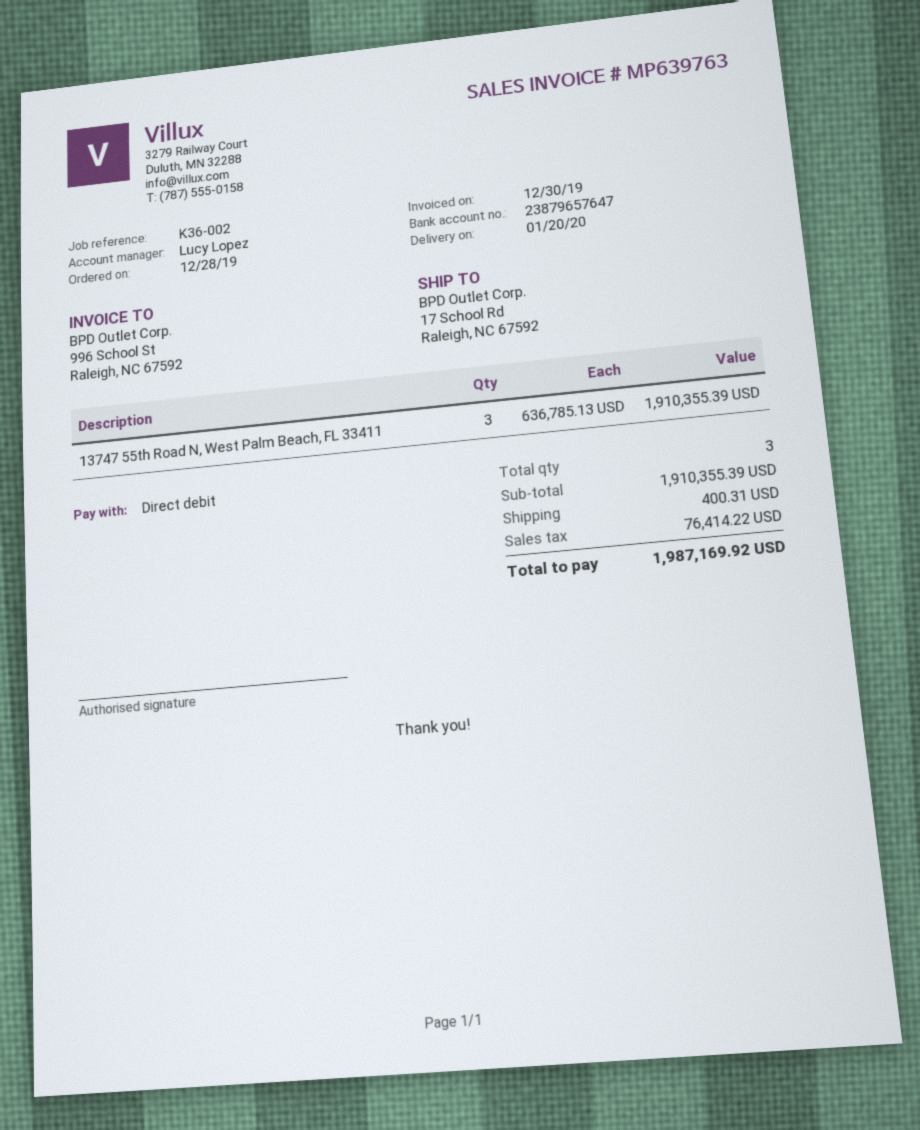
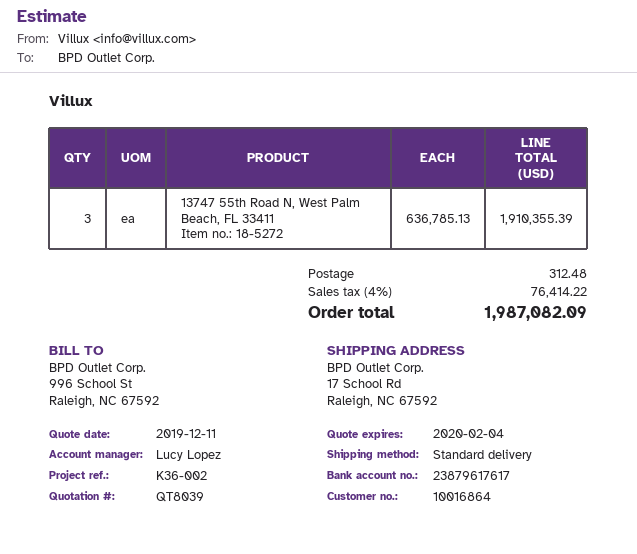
bank account: 23879657647 -> 23879617617
shipping: 400.31 -> 312.48
total: 1987169.92 -> 1987082.09

